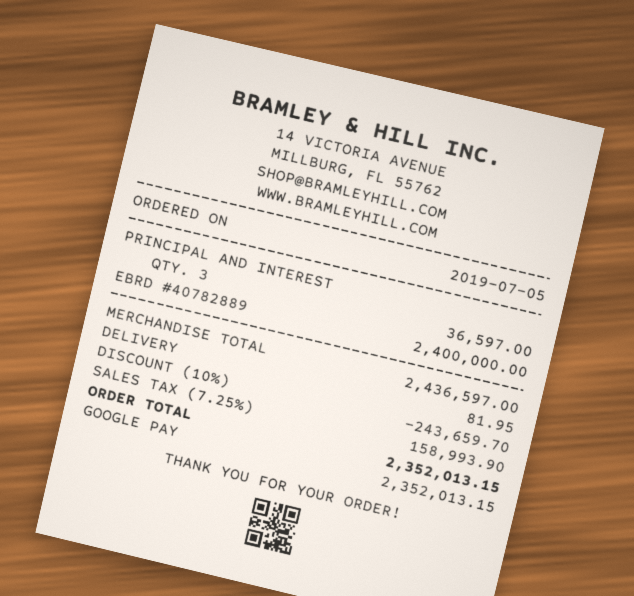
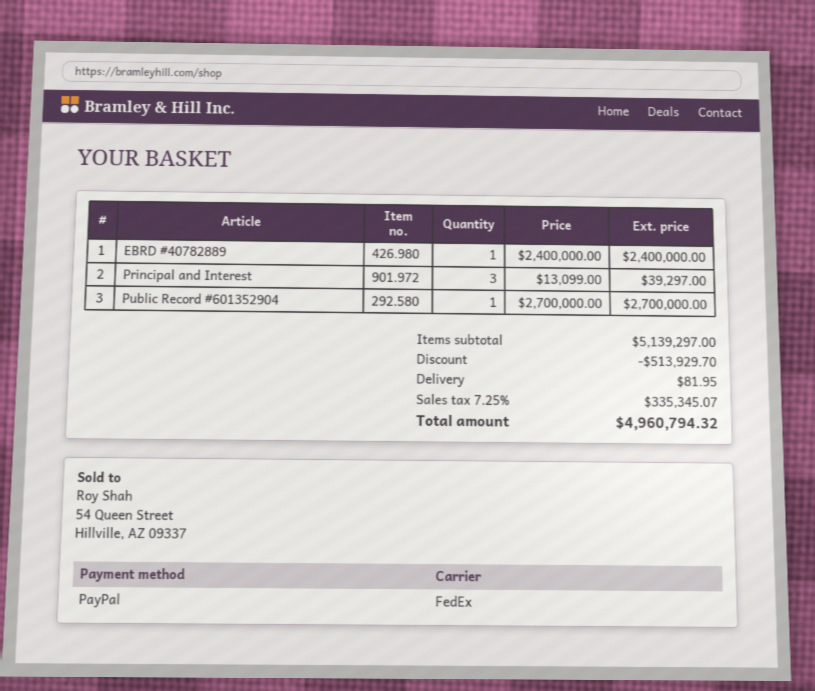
payment method: Google Pay -> PayPal
PRINCIPAL AND INTEREST: 3 for 36597.00 -> 3 for 39297.00
Public Record #601352904: none -> 1 for 2700000.00
subtotal: 2436597.00 -> 5139297.00
discount: 243659.70 -> 513929.70
tax: 7.25% = 158993.90 -> 7.25% = 335345.07
total: 2352013.15 -> 4960794.32

